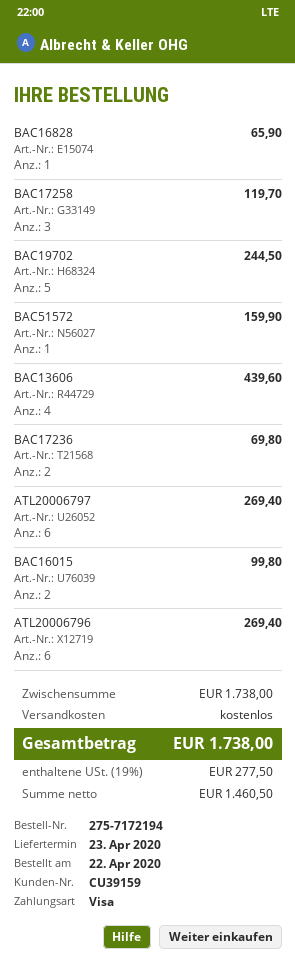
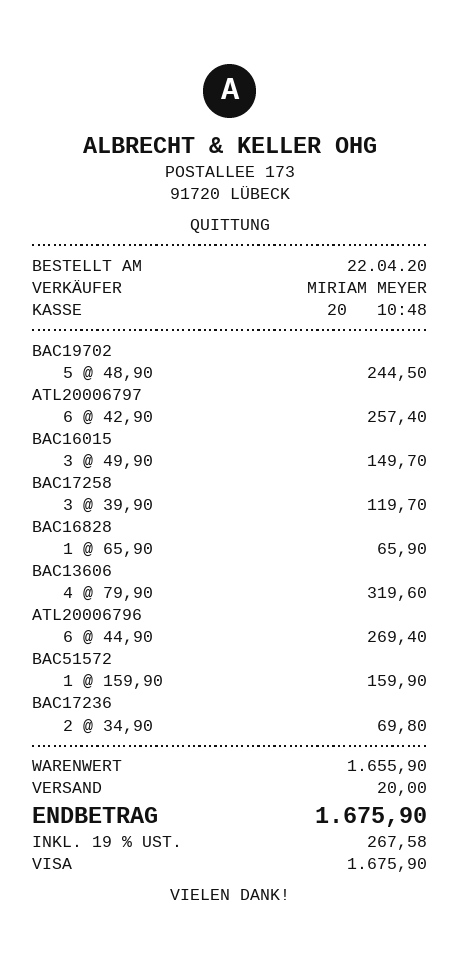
BAC13606: 4 for 439.60 -> 4 for 319.60
ATL20006797: 6 for 269.40 -> 6 for 257.40
BAC16015: 2 for 99.80 -> 3 for 149.70
subtotal: 1738.00 -> 1655.90
shipping: 0.00 -> 20.00
tax: 19% = 277.50 -> 19% = 267.58
total: 1738.00 -> 1675.90

